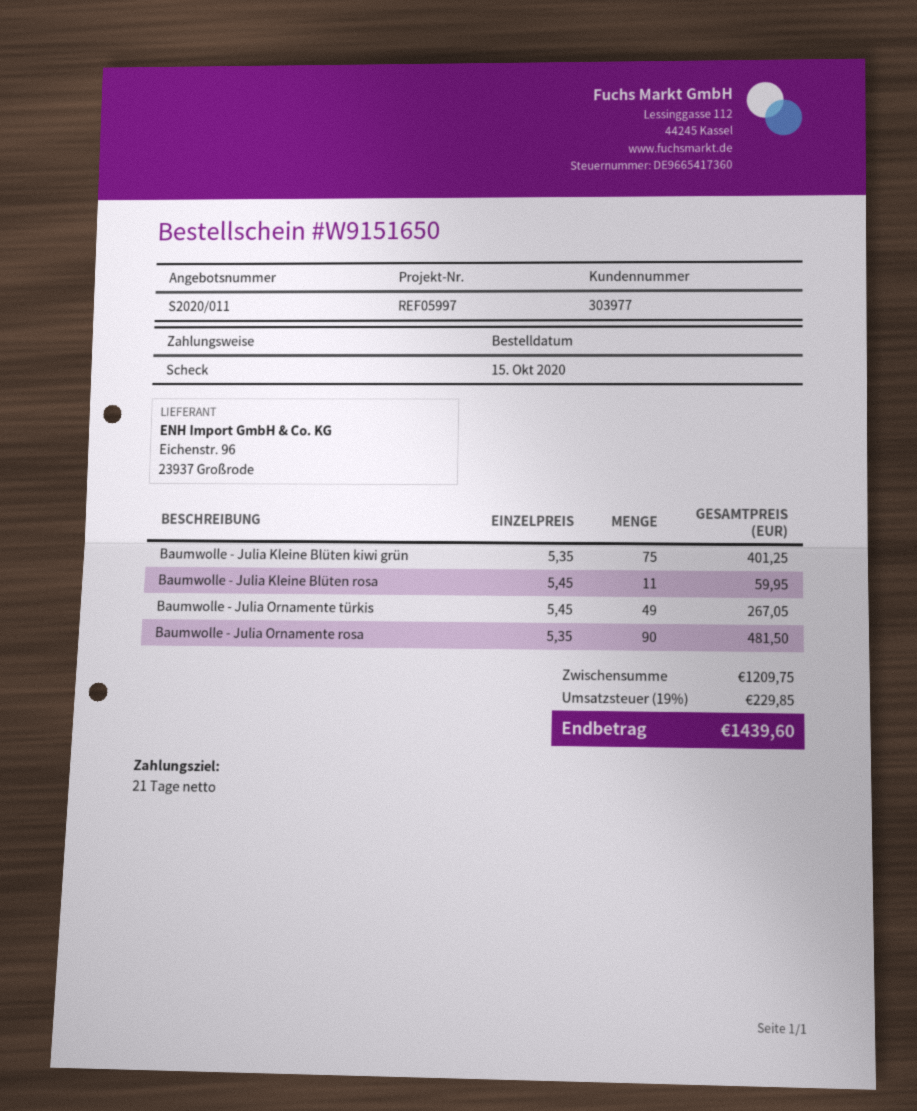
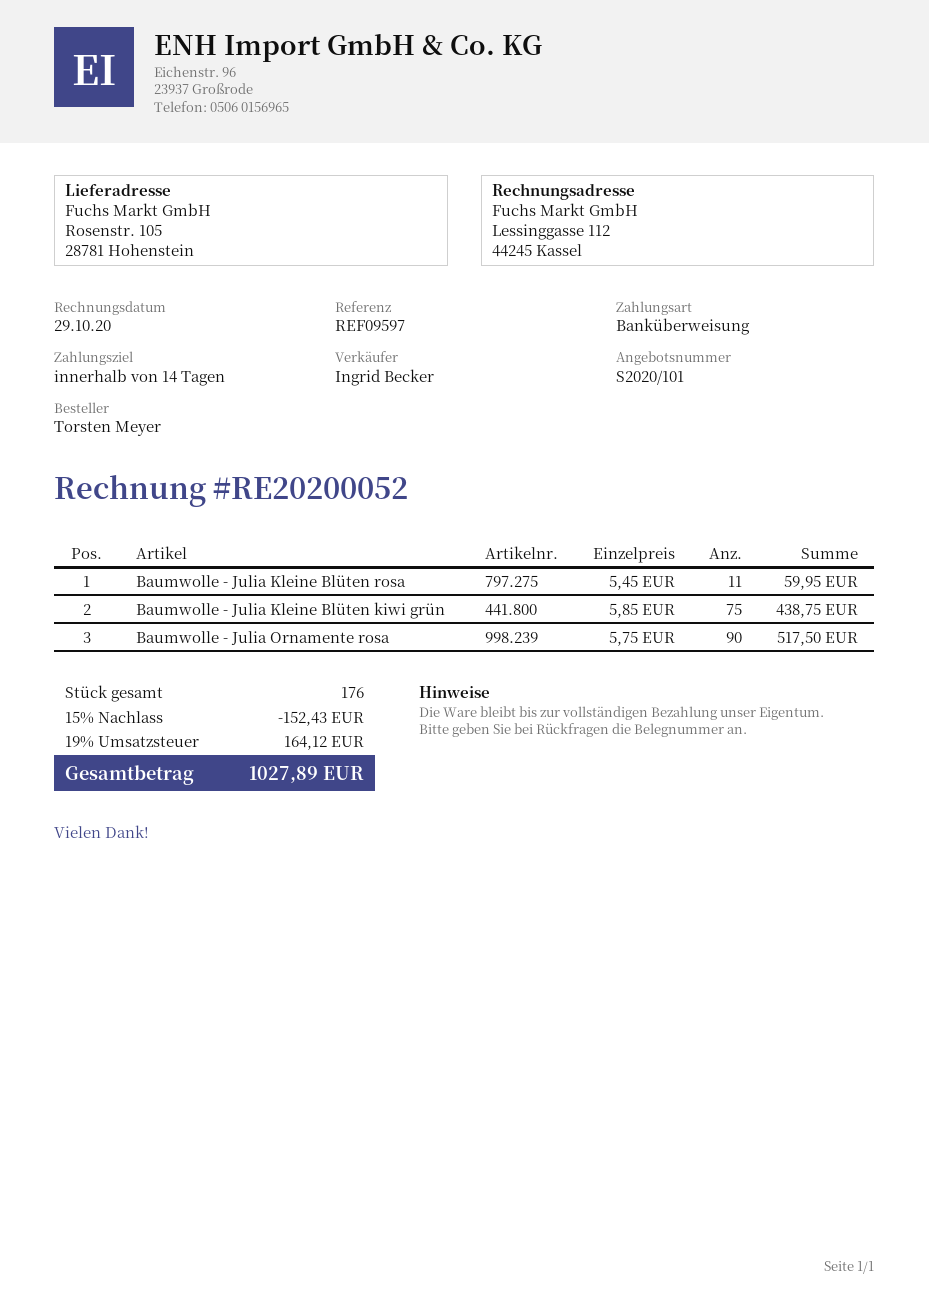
quote number: S2020/011 -> S2020/101
payment terms: 21 days -> 14 days
reference: REF05997 -> REF09597
payment method: cheque -> bank transfer
Baumwolle - Julia Kleine Blüten kiwi grün: 75 x 5.35 = 401.25 -> 75 x 5.85 = 438.75
Baumwolle - Julia Ornamente türkis: 49 x 5.45 = 267.05 -> none
Baumwolle - Julia Ornamente rosa: 90 x 5.35 = 481.50 -> 90 x 5.75 = 517.50
discount: none -> 15% = 152.43
tax: 19% = 229.85 -> 19% = 164.12
total: 1439.60 -> 1027.89

